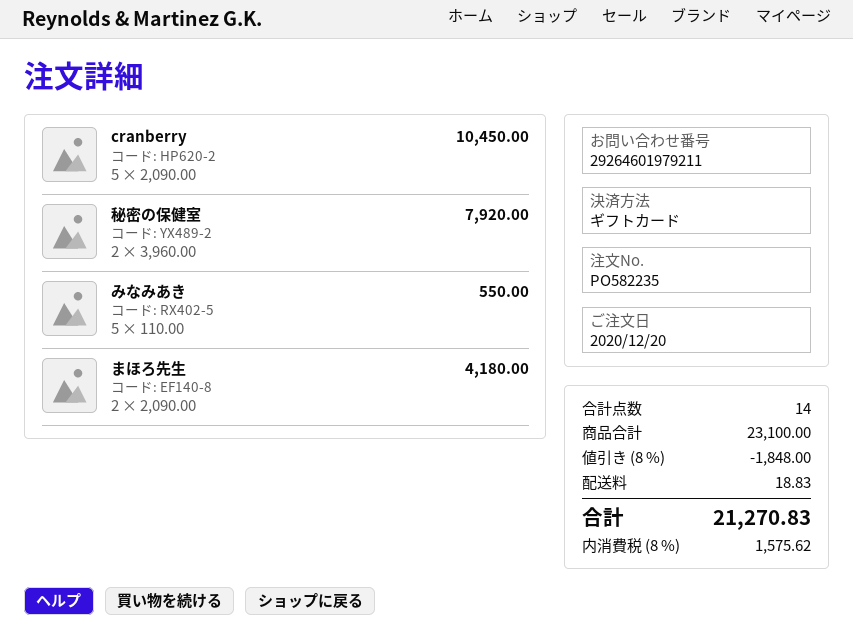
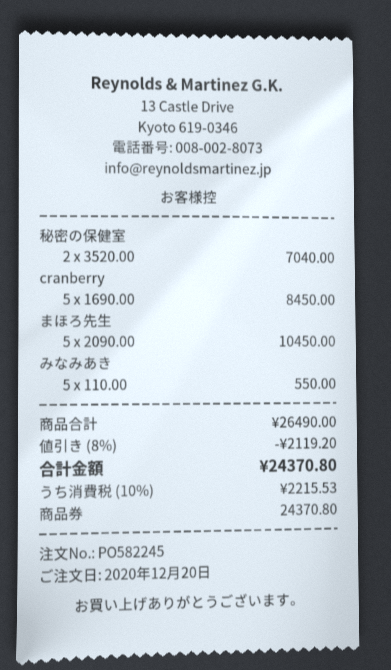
order number: PO582235 -> PO582245
cranberry: 5 x 2090.00 = 10450.00 -> 5 x 1690.00 = 8450.00
秘密の保健室: 2 x 3960.00 = 7920.00 -> 2 x 3520.00 = 7040.00
まほろ先生: 2 x 2090.00 = 4180.00 -> 5 x 2090.00 = 10450.00
subtotal: 23100.00 -> 26490.00
discount: 8% = 1848.00 -> 8% = 2119.20
shipping: 18.83 -> none
tax: 8% = 1575.62 -> 10% = 2215.53
total: 21270.83 -> 24370.80

